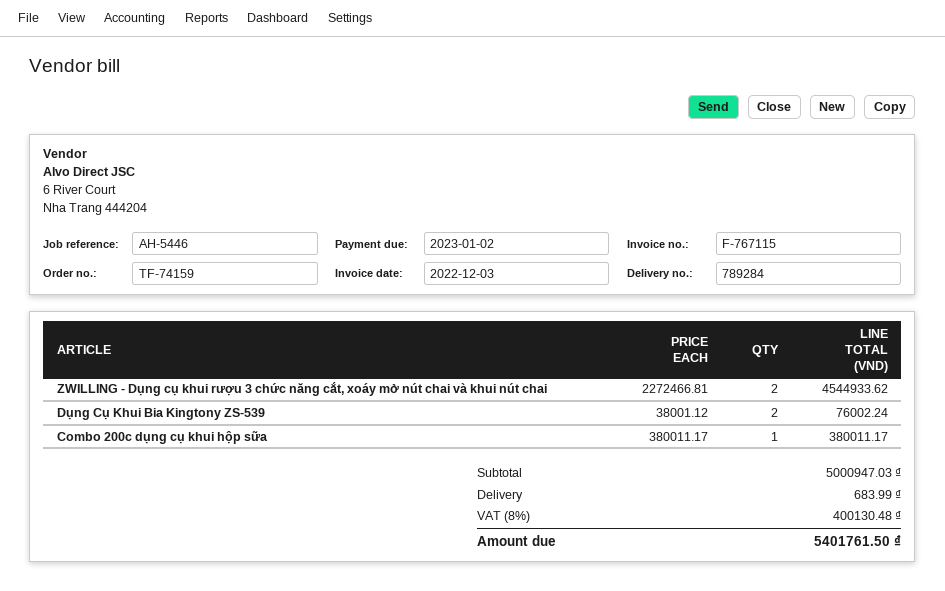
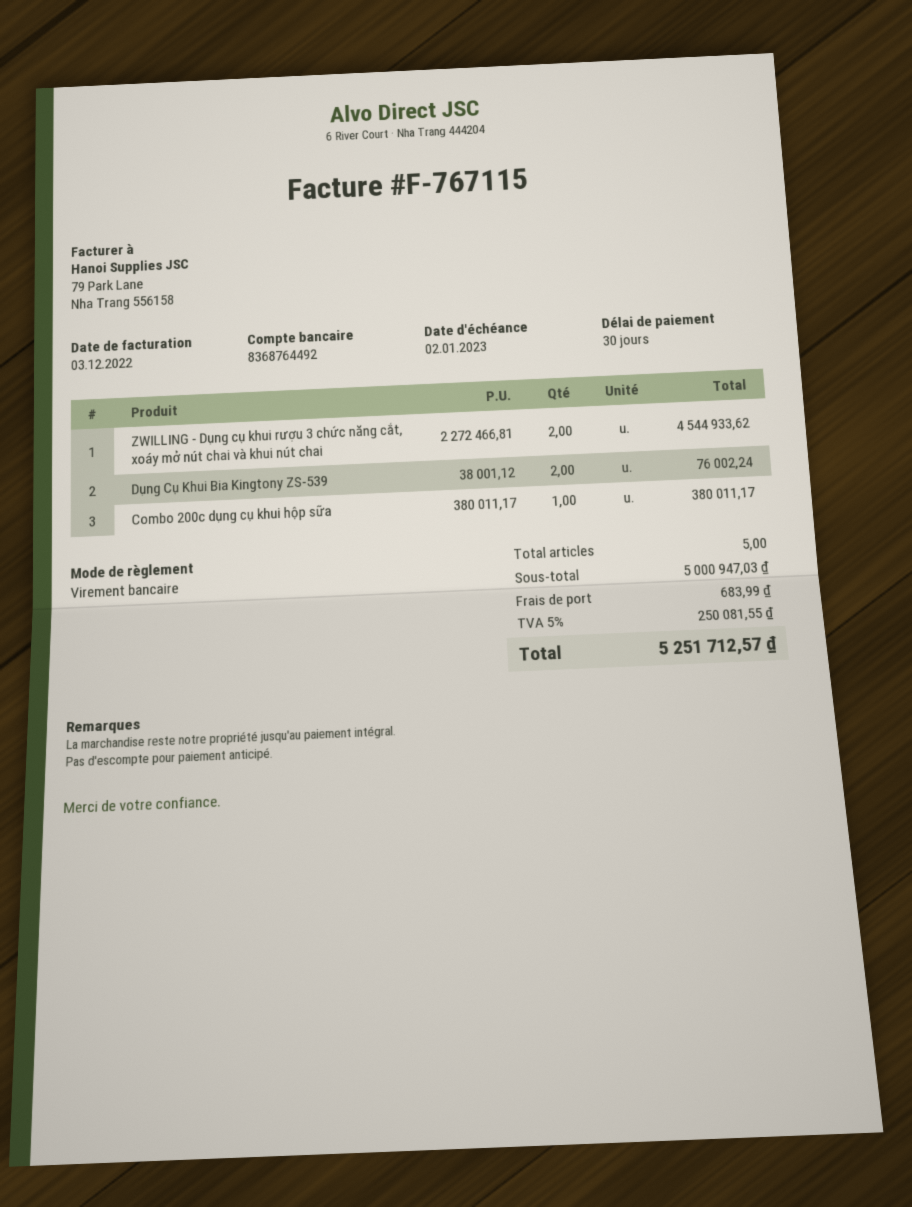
tax: 8% = 400130.48 -> 5% = 250081.55
total: 5401761.50 -> 5251712.57

